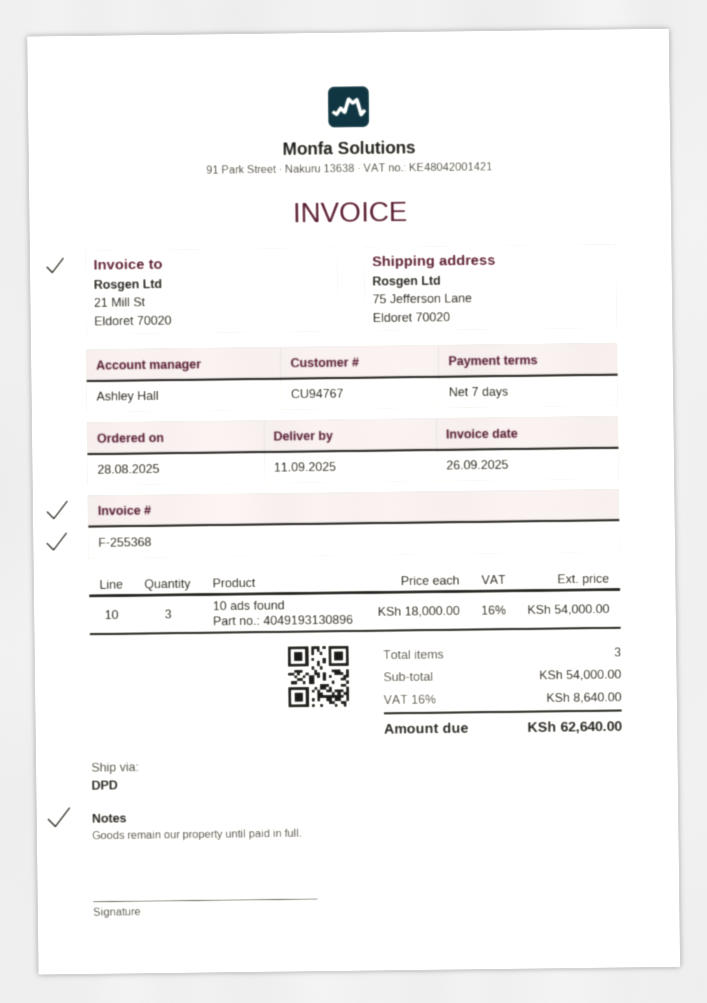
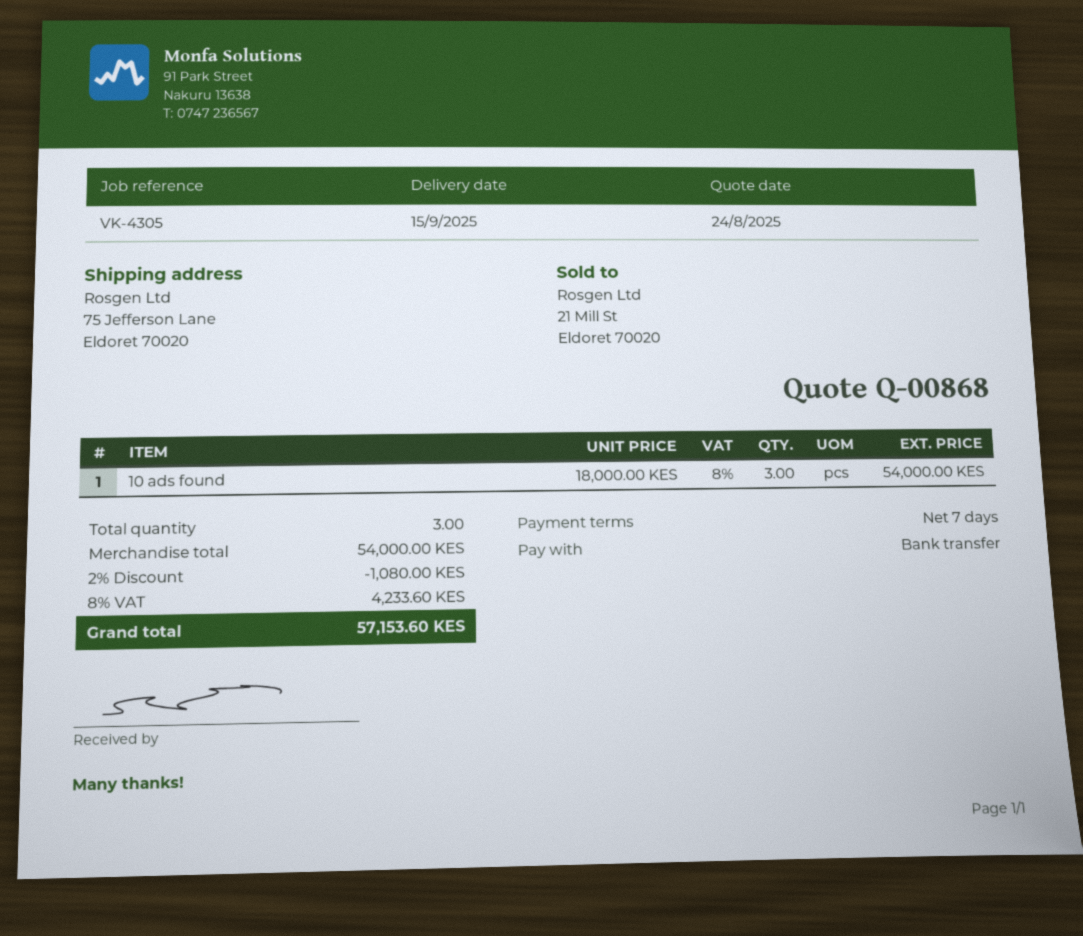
delivery date: 2025-09-11 -> 2025-09-15
discount: none -> 2% = 1080.00
tax: 16% = 8640.00 -> 8% = 4233.60
total: 62640.00 -> 57153.60

